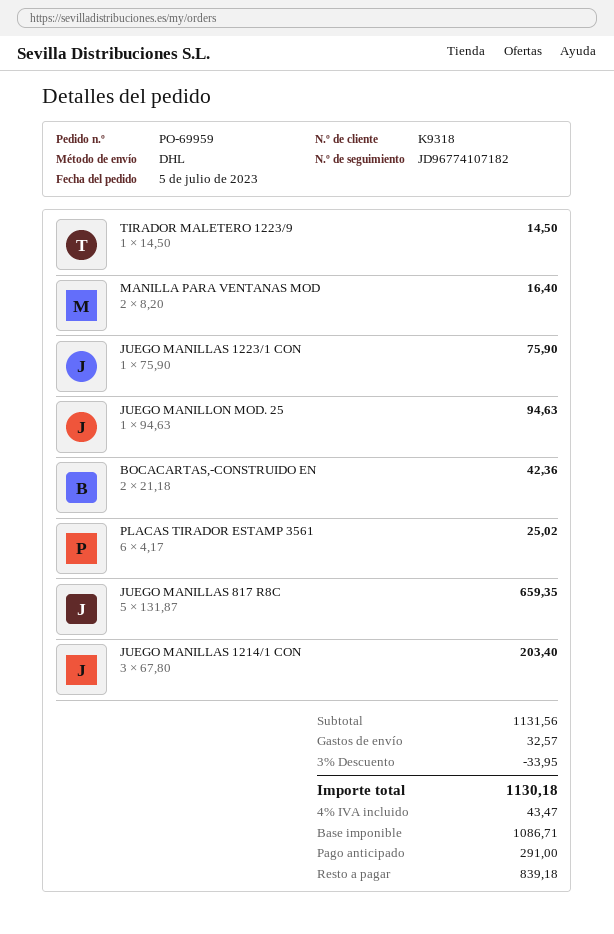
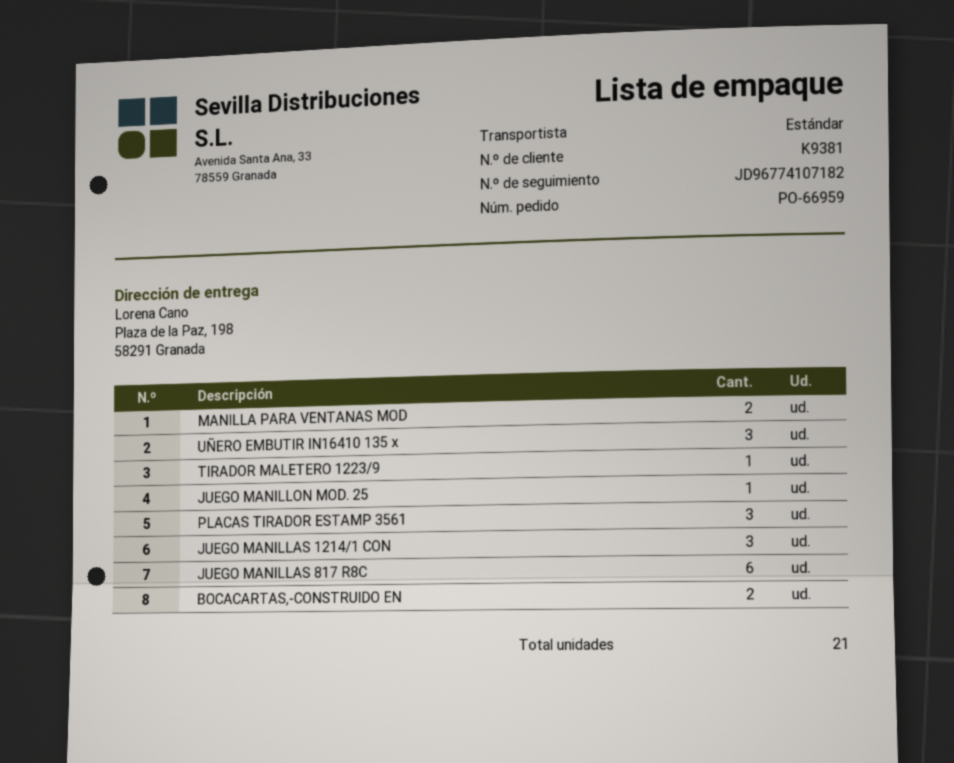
order number: PO-69959 -> PO-66959
customer number: K9318 -> K9381
shipping method: DHL -> standard
JUEGO MANILLAS 1223/1 CON: 1 -> none
PLACAS TIRADOR ESTAMP 3561: 6 -> 3
JUEGO MANILLAS 817 R8C: 5 -> 6
UÑERO EMBUTIR IN16410 135 x: none -> 3

